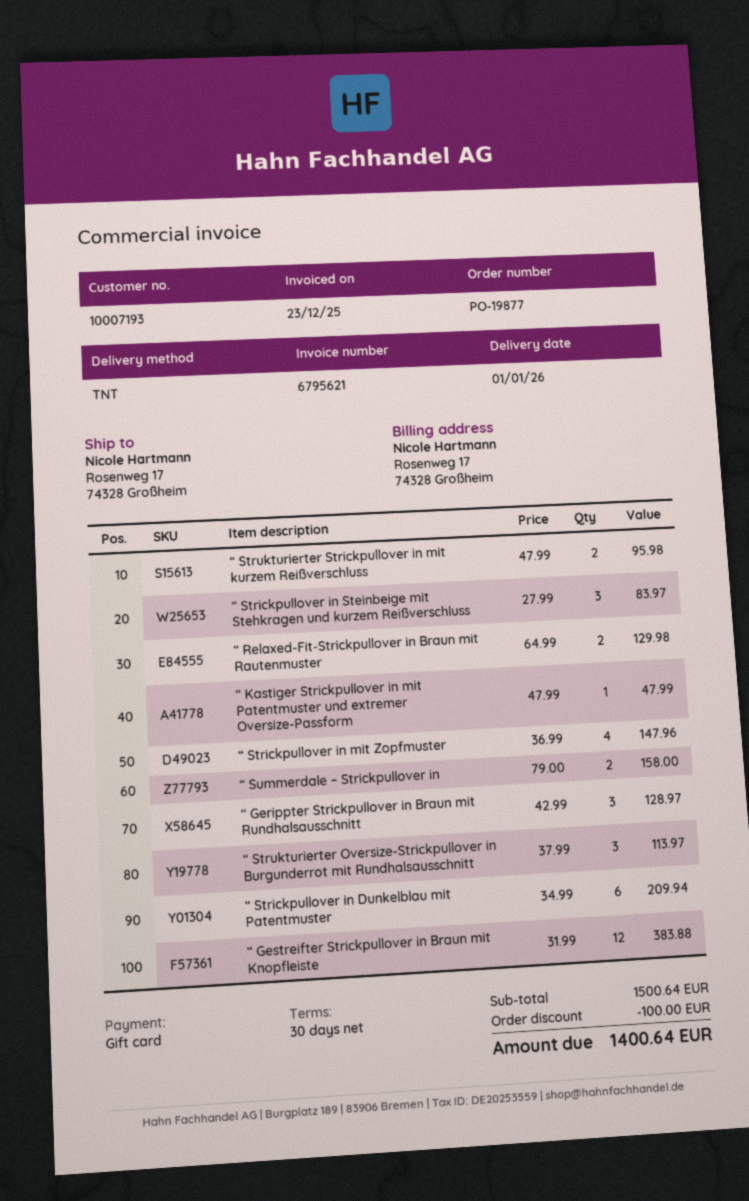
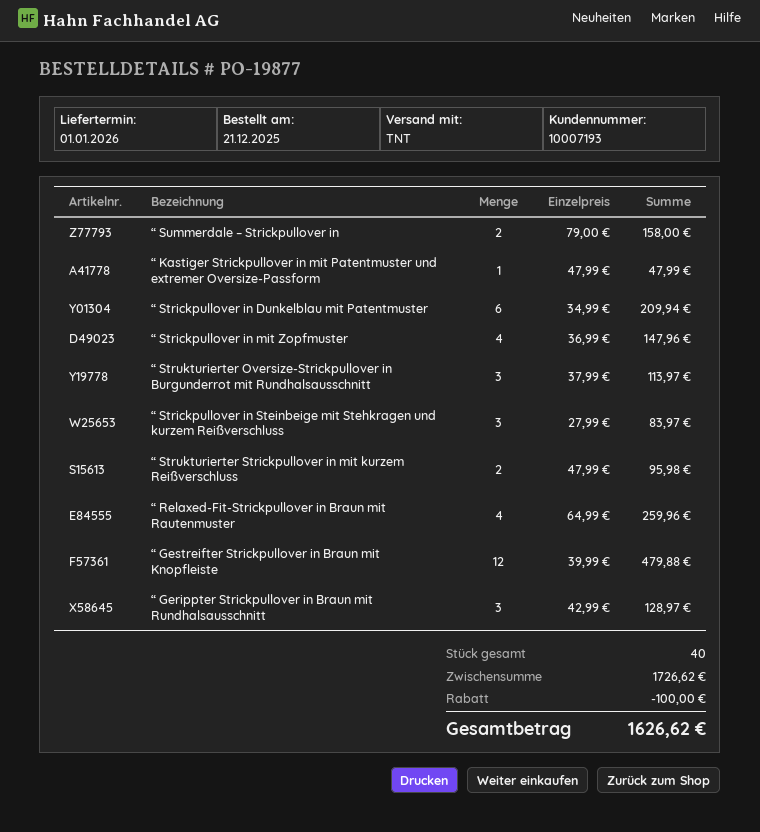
“ Relaxed-Fit-Strickpullover in Braun mit Rautenmuster: 2 x 64.99 = 129.98 -> 4 x 64.99 = 259.96
“ Gestreifter Strickpullover in Braun mit Knopfleiste: 12 x 31.99 = 383.88 -> 12 x 39.99 = 479.88
subtotal: 1500.64 -> 1726.62
total: 1400.64 -> 1626.62

